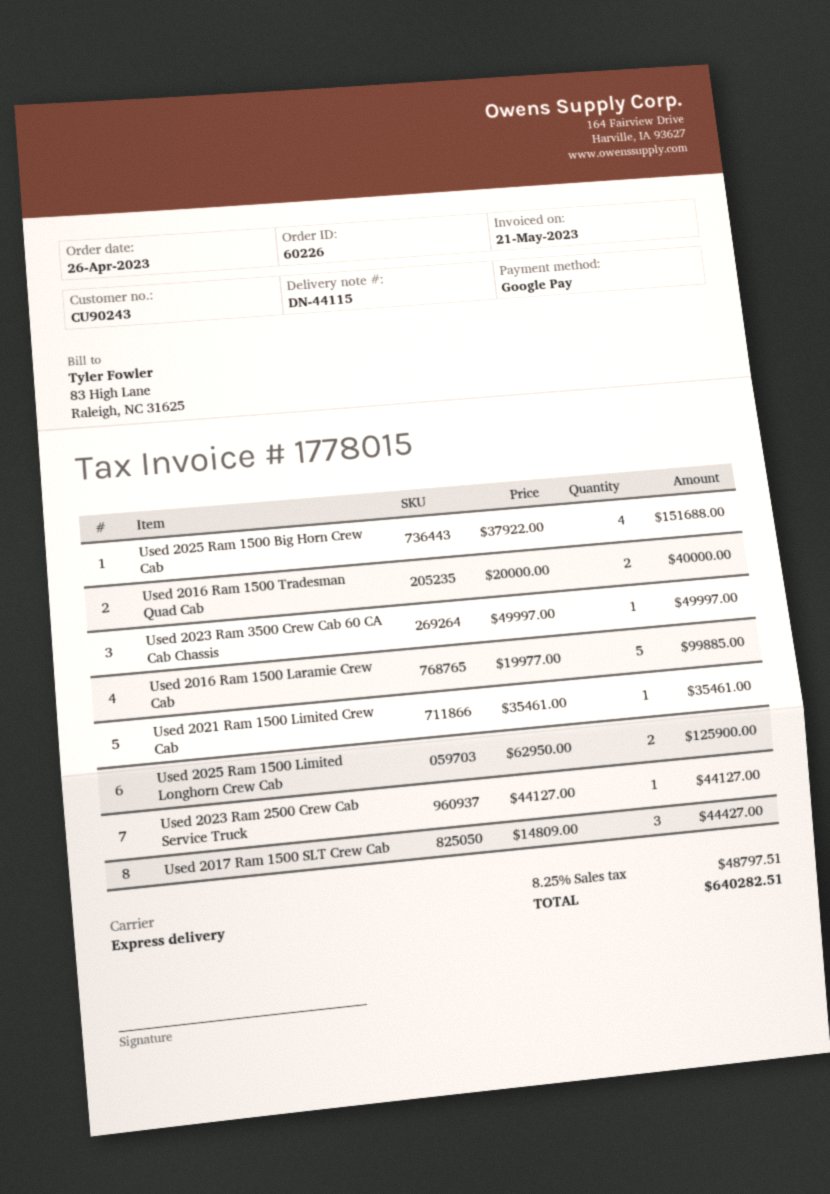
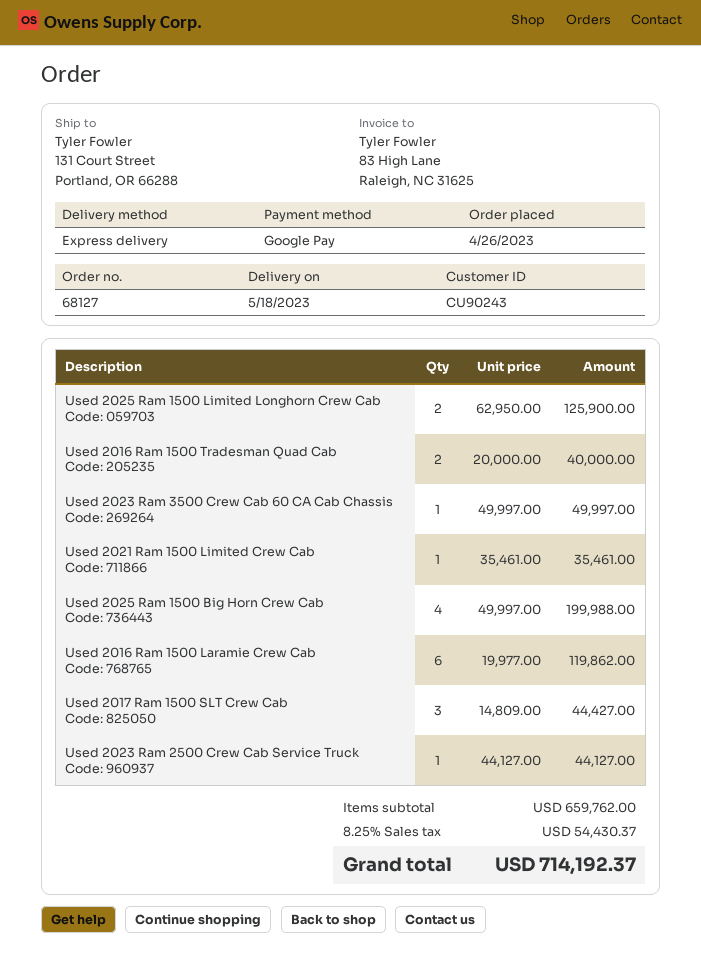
order number: 60226 -> 68127
Used 2025 Ram 1500 Big Horn Crew Cab: 4 x 37922.00 = 151688.00 -> 4 x 49997.00 = 199988.00
Used 2016 Ram 1500 Laramie Crew Cab: 5 x 19977.00 = 99885.00 -> 6 x 19977.00 = 119862.00
tax: 8.25% = 48797.51 -> 8.25% = 54430.37
total: 640282.51 -> 714192.37

